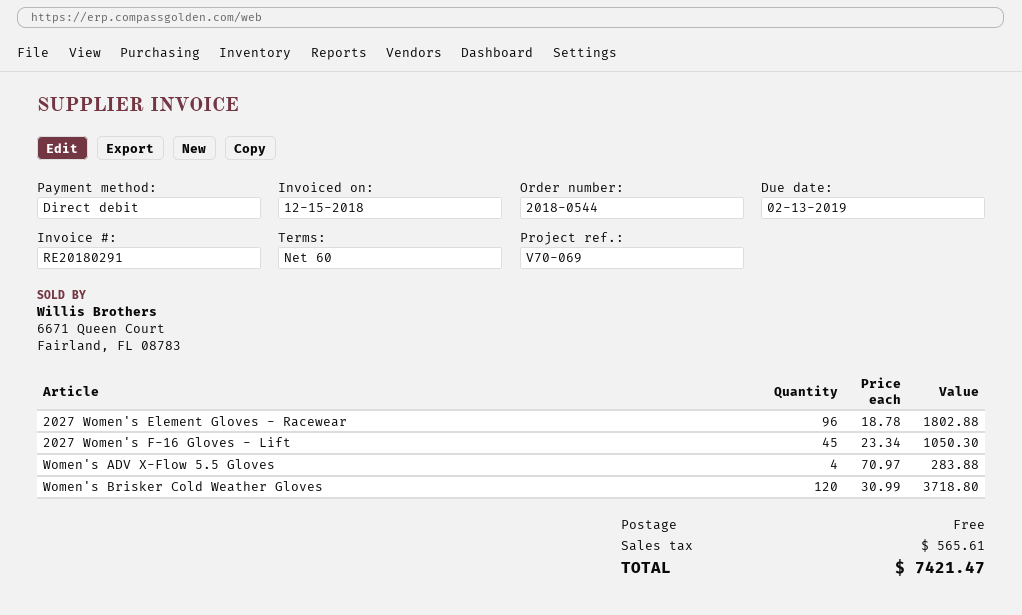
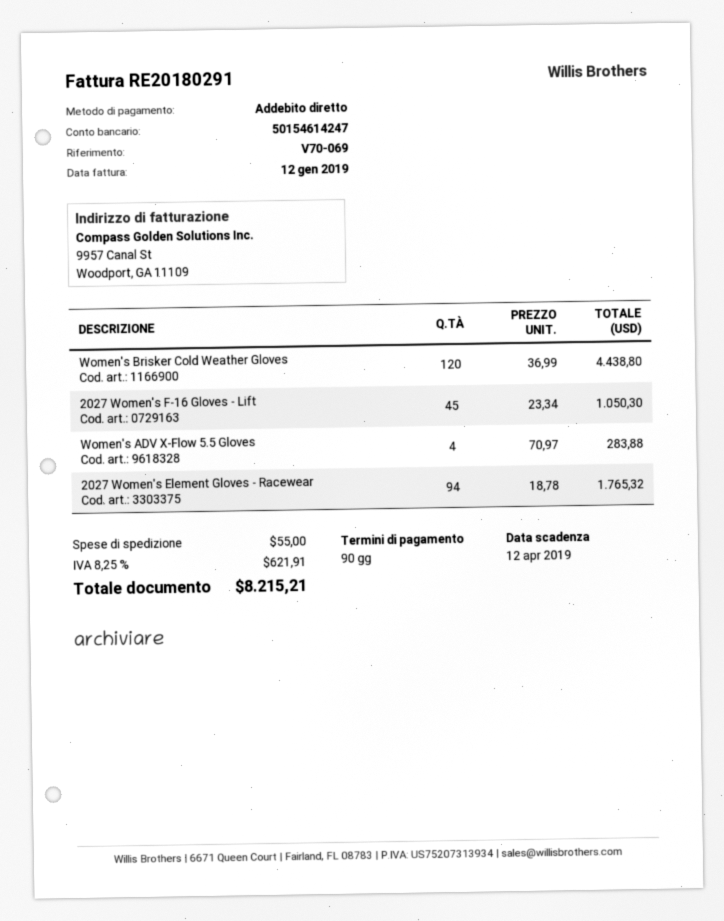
invoice date: 2018-12-15 -> 2019-01-12
payment terms: 60 days -> 90 days
due date: 2019-02-13 -> 2019-04-12
2027 Women's Element Gloves - Racewear: 96 x 18.78 = 1802.88 -> 94 x 18.78 = 1765.32
Women's Brisker Cold Weather Gloves: 120 x 30.99 = 3718.80 -> 120 x 36.99 = 4438.80
shipping: 0.00 -> 55.00
tax: 565.61 -> 621.91
total: 7421.47 -> 8215.21

